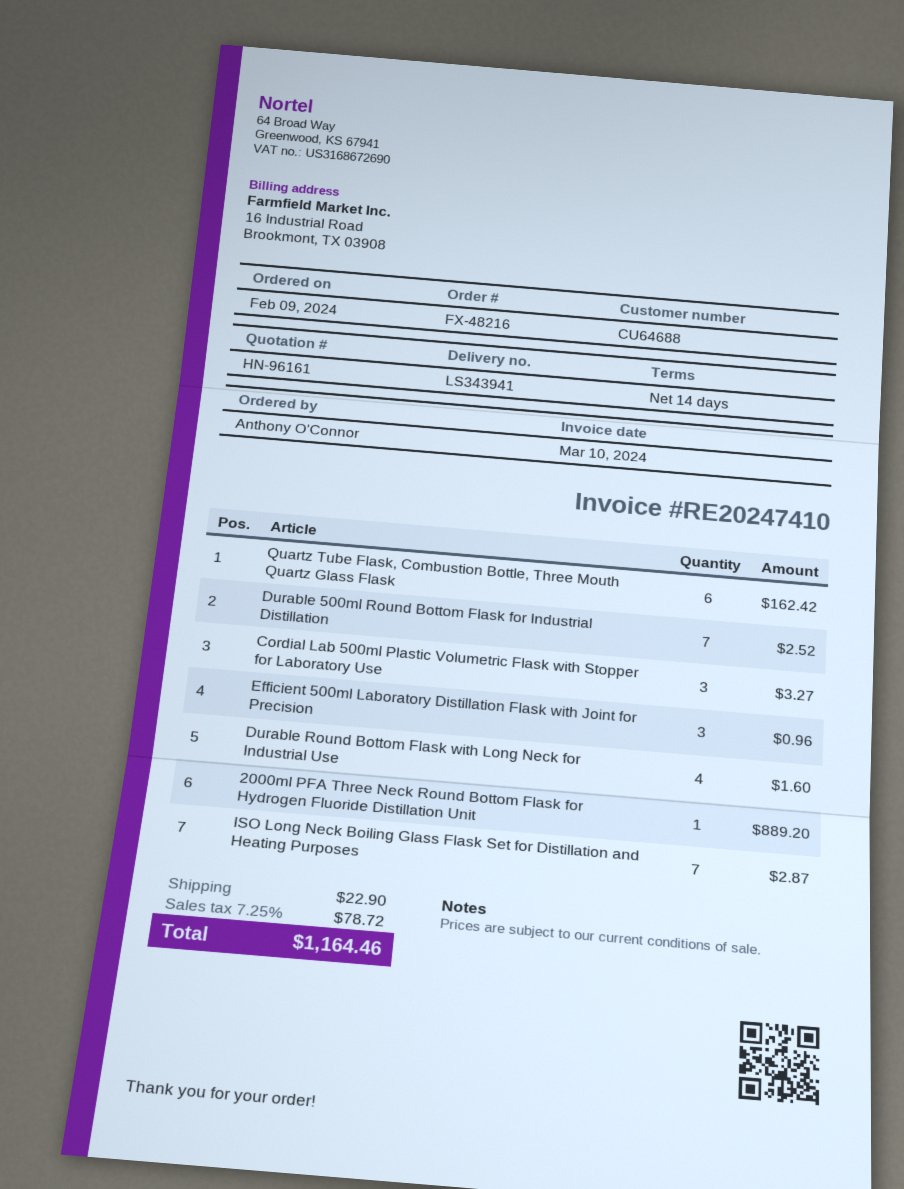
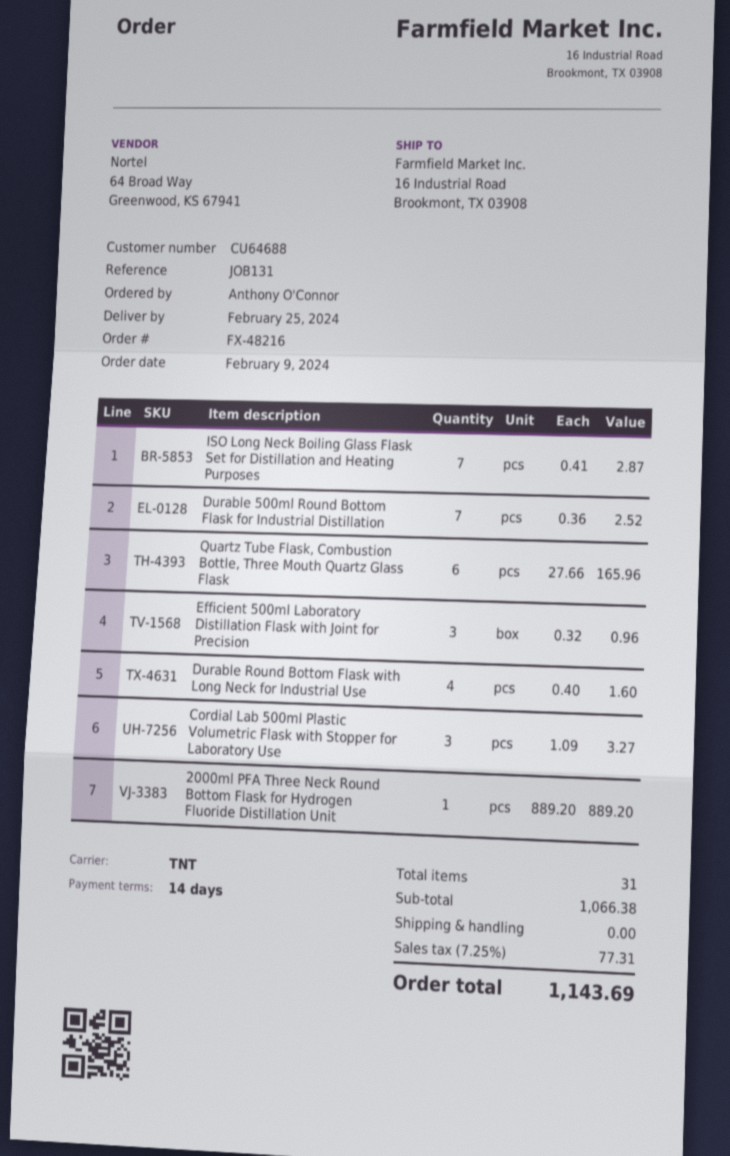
Quartz Tube Flask, Combustion Bottle, Three Mouth Quartz Glass Flask: 6 for 162.42 -> 6 for 165.96
shipping: 22.90 -> 0.00
tax: 7.25% = 78.72 -> 7.25% = 77.31
total: 1164.46 -> 1143.69

